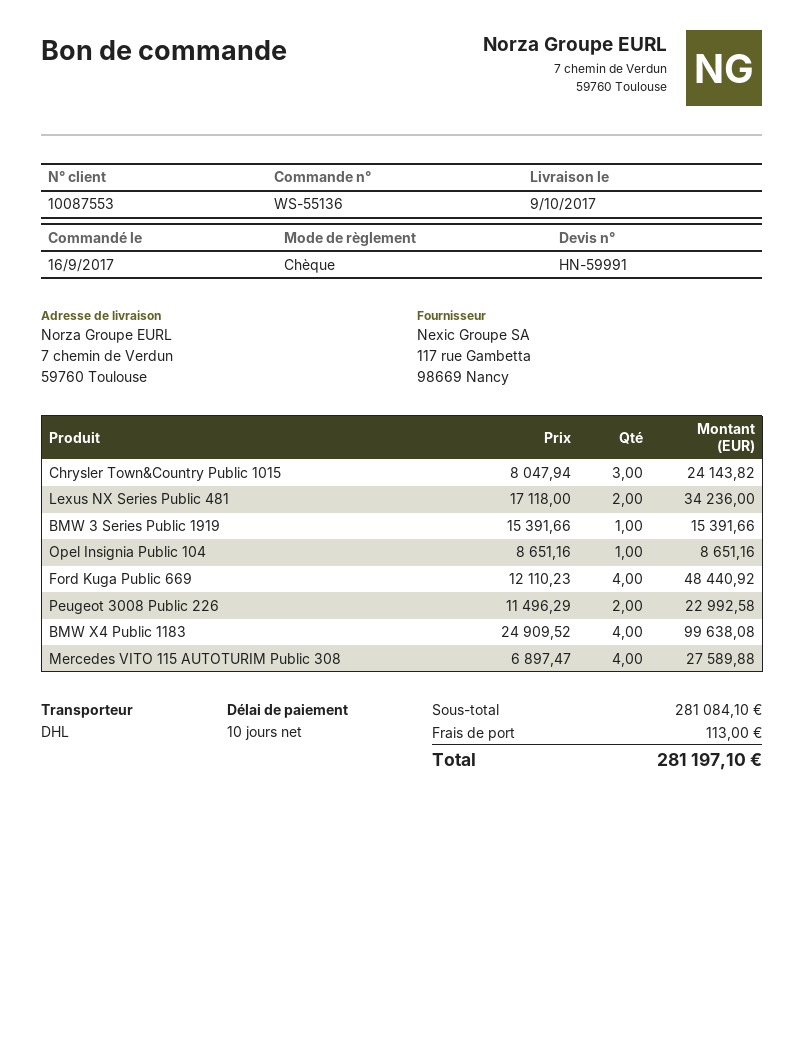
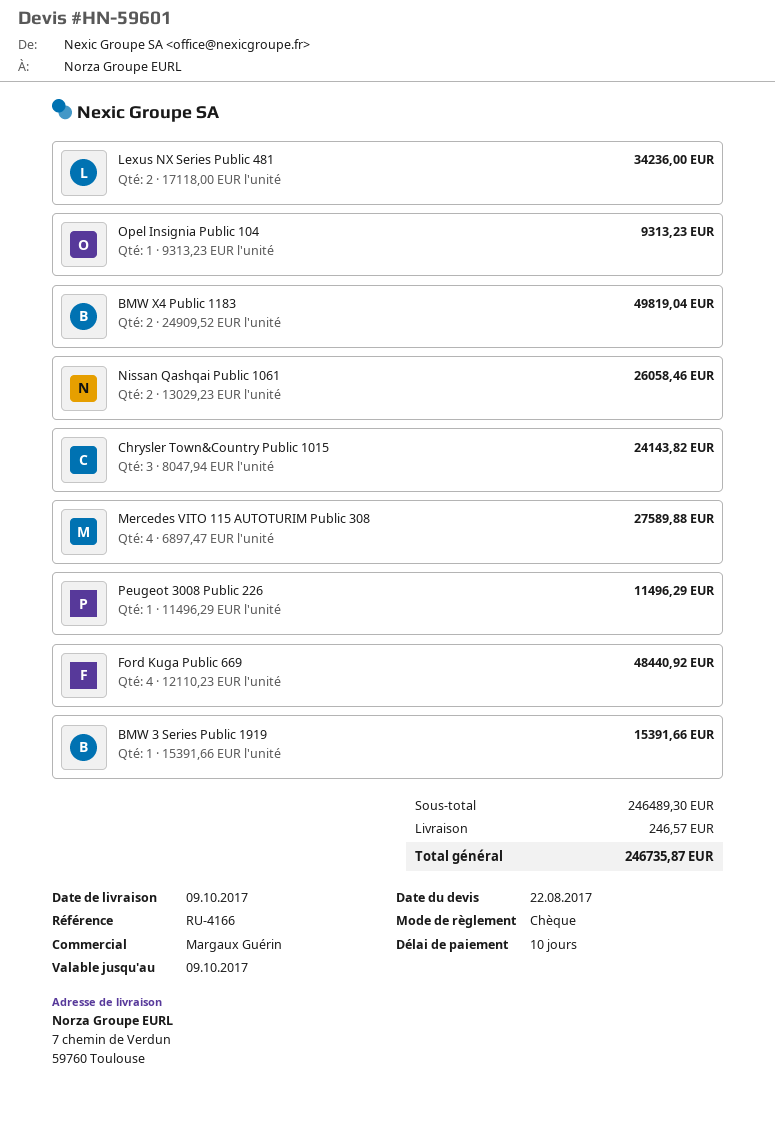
quote number: HN-59991 -> HN-59601
Opel Insignia Public 104: 1 x 8651.16 = 8651.16 -> 1 x 9313.23 = 9313.23
Peugeot 3008 Public 226: 2 x 11496.29 = 22992.58 -> 1 x 11496.29 = 11496.29
BMW X4 Public 1183: 4 x 24909.52 = 99638.08 -> 2 x 24909.52 = 49819.04
Nissan Qashqai Public 1061: none -> 2 x 13029.23 = 26058.46
subtotal: 281084.10 -> 246489.30
shipping: 113.00 -> 246.57
total: 281197.10 -> 246735.87

